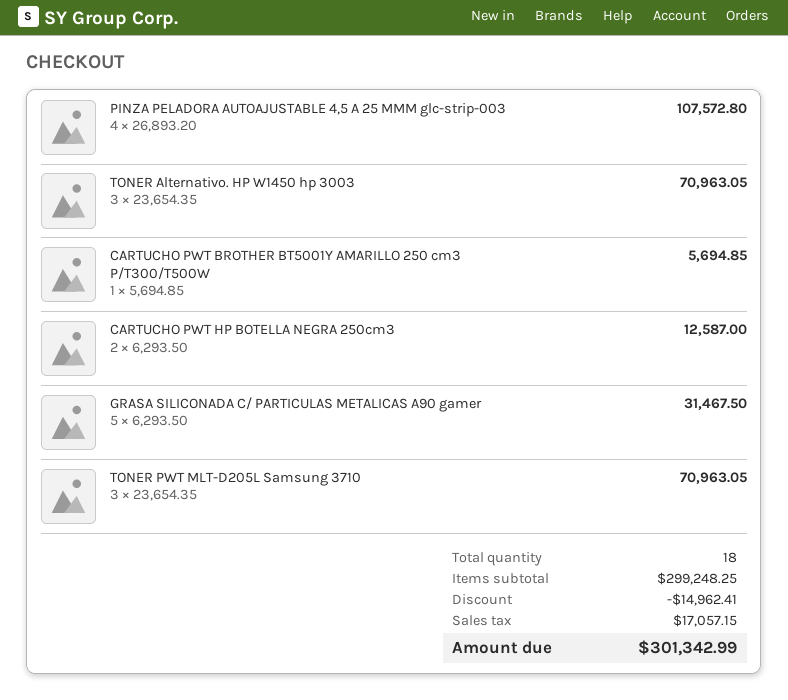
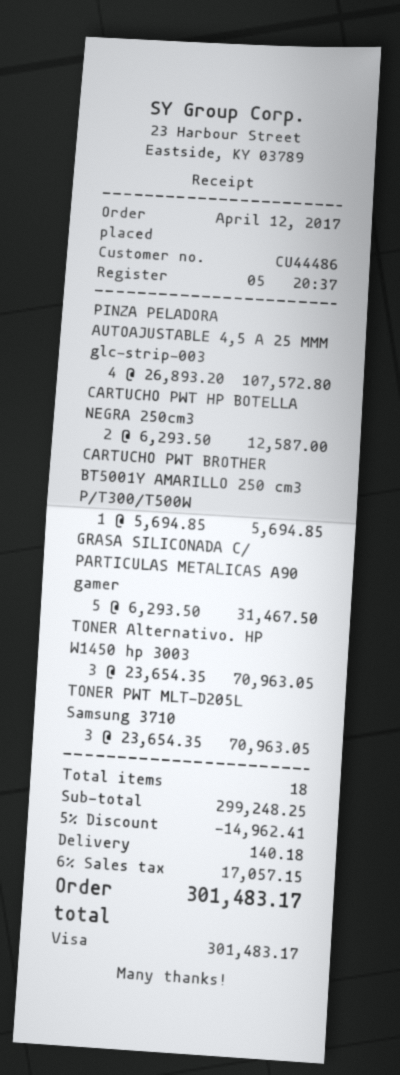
shipping: none -> 140.18
total: 301342.99 -> 301483.17

